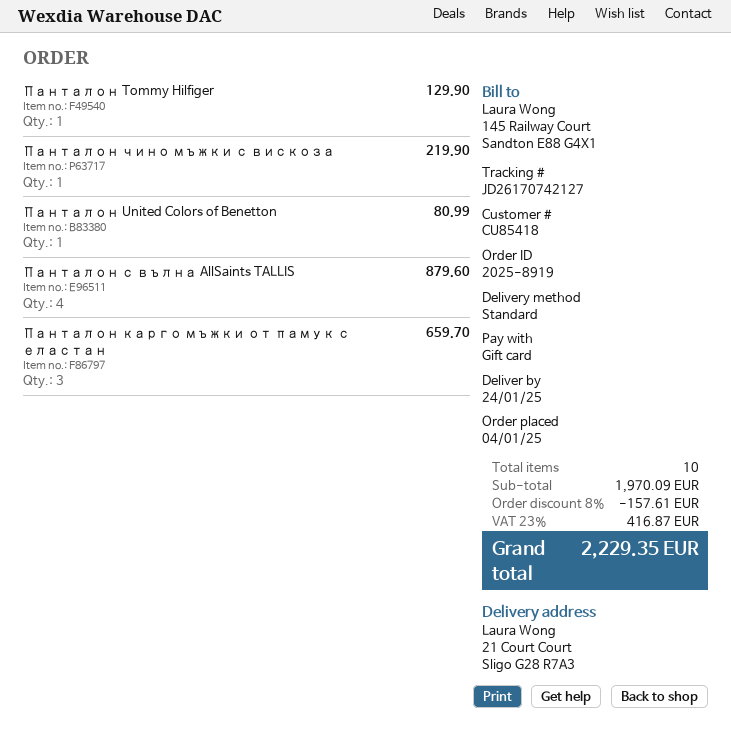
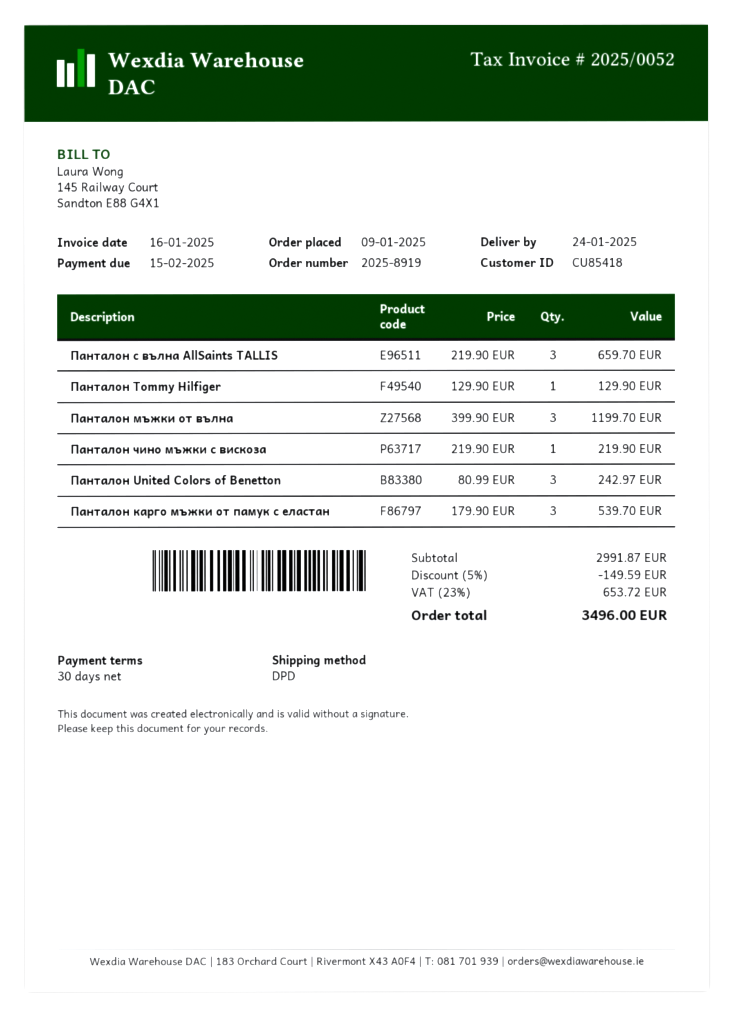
order date: 2025-01-04 -> 2025-01-09
shipping method: standard -> DPD
Панталон United Colors of Benetton: 1 for 80.99 -> 3 for 242.97
Панталон с вълна AllSaints TALLIS: 4 for 879.60 -> 3 for 659.70
Панталон карго мъжки от памук с еластан: 3 for 659.70 -> 3 for 539.70
Панталон мъжки от вълна: none -> 3 for 1199.70
subtotal: 1970.09 -> 2991.87
discount: 8% = 157.61 -> 5% = 149.59
tax: 23% = 416.87 -> 23% = 653.72
total: 2229.35 -> 3496.00

